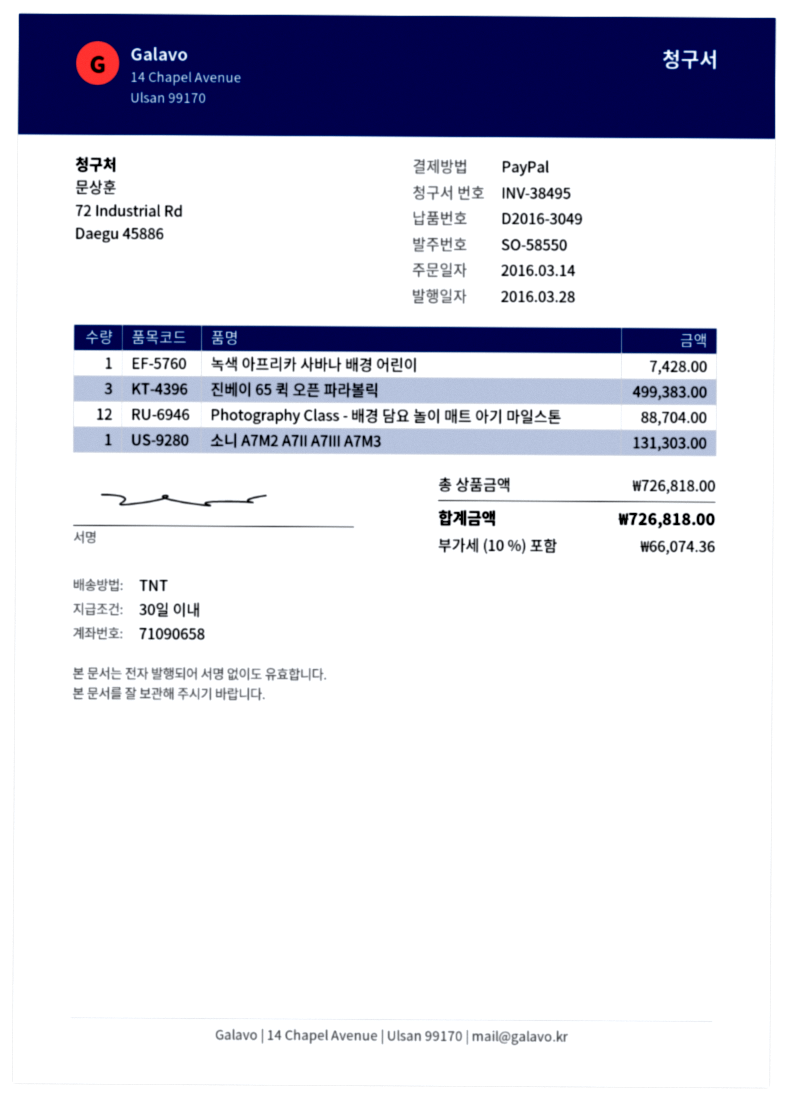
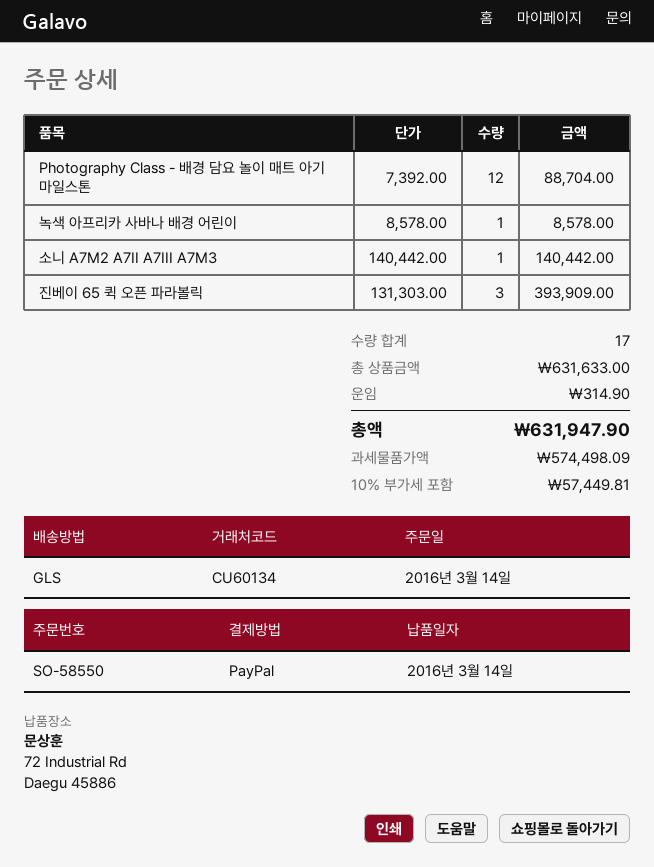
shipping method: TNT -> GLS
녹색 아프리카 사바나 배경 어린이: 1 for 7428.00 -> 1 for 8578.00
진베이 65 퀵 오픈 파라볼릭: 3 for 499383.00 -> 3 for 393909.00
소니 A7M2 A7II A7III A7M3: 1 for 131303.00 -> 1 for 140442.00
subtotal: 726818.00 -> 631633.00
shipping: none -> 314.90
tax: 10% = 66074.36 -> 10% = 57449.81
total: 726818.00 -> 631947.90

